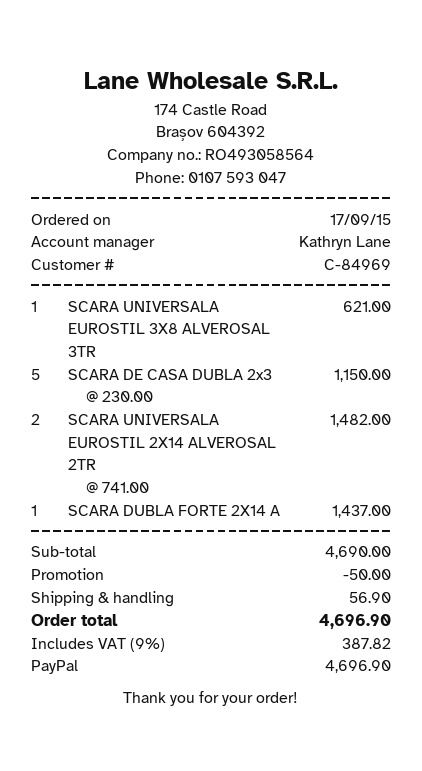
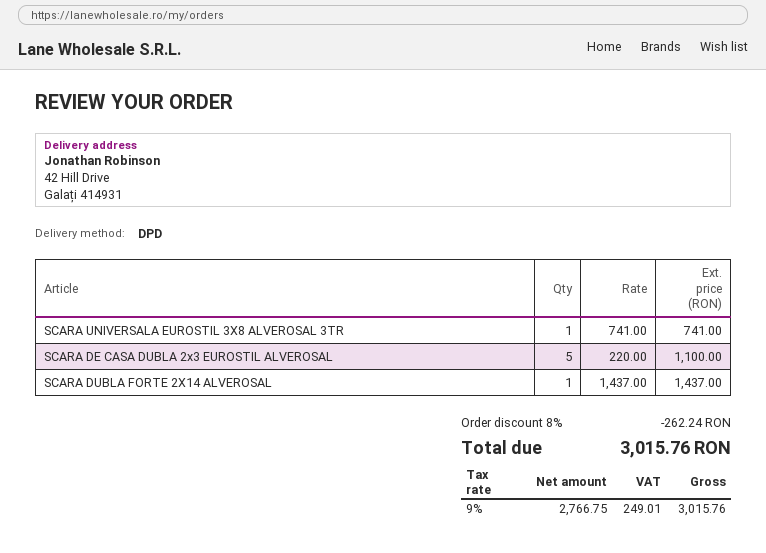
SCARA UNIVERSALA EUROSTIL 3X8 ALVEROSAL 3TR: 1 x 621.00 = 621.00 -> 1 x 741.00 = 741.00
SCARA DE CASA DUBLA 2x3: 5 x 230.00 = 1150.00 -> 5 x 220.00 = 1100.00
SCARA UNIVERSALA EUROSTIL 2X14 ALVEROSAL 2TR: 2 x 741.00 = 1482.00 -> none
discount: 50.00 -> 262.24
shipping: 56.90 -> none
tax: 9% = 387.82 -> 9% = 249.01
total: 4696.90 -> 3015.76

